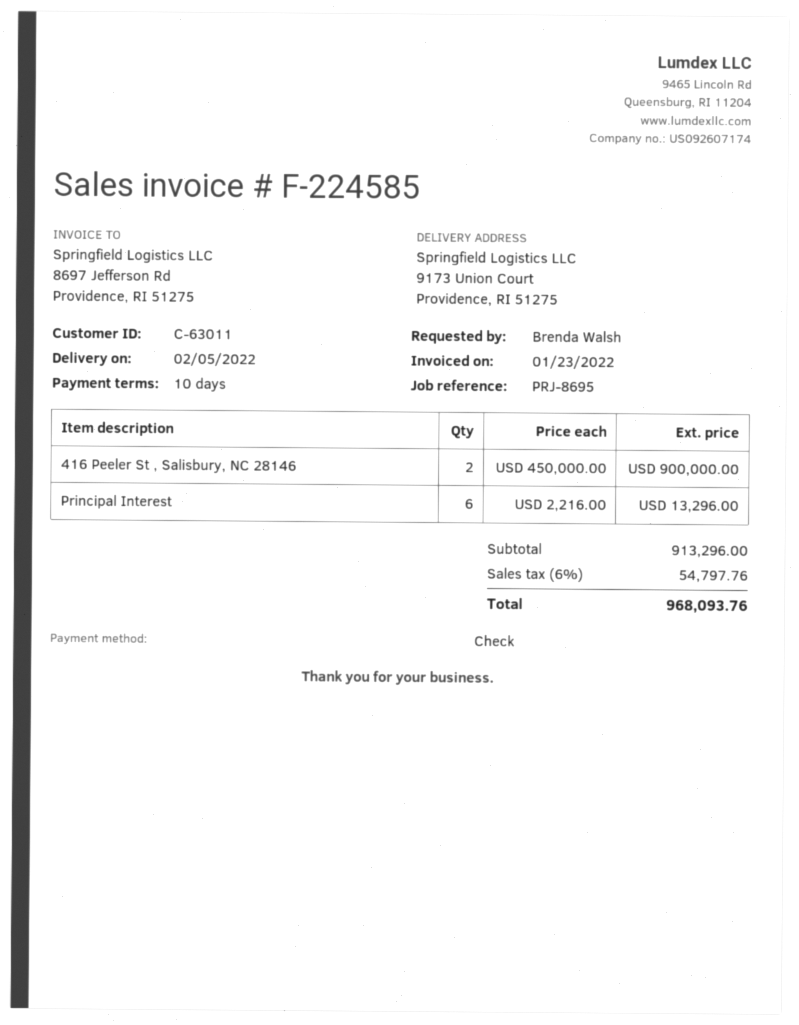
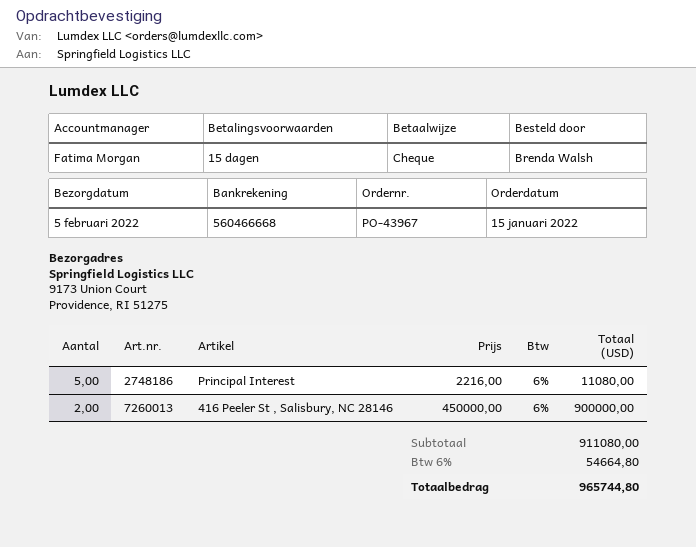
payment terms: 10 days -> 15 days
Principal Interest: 6 x 2216.00 = 13296.00 -> 5 x 2216.00 = 11080.00
subtotal: 913296.00 -> 911080.00
tax: 6% = 54797.76 -> 6% = 54664.80
total: 968093.76 -> 965744.80

